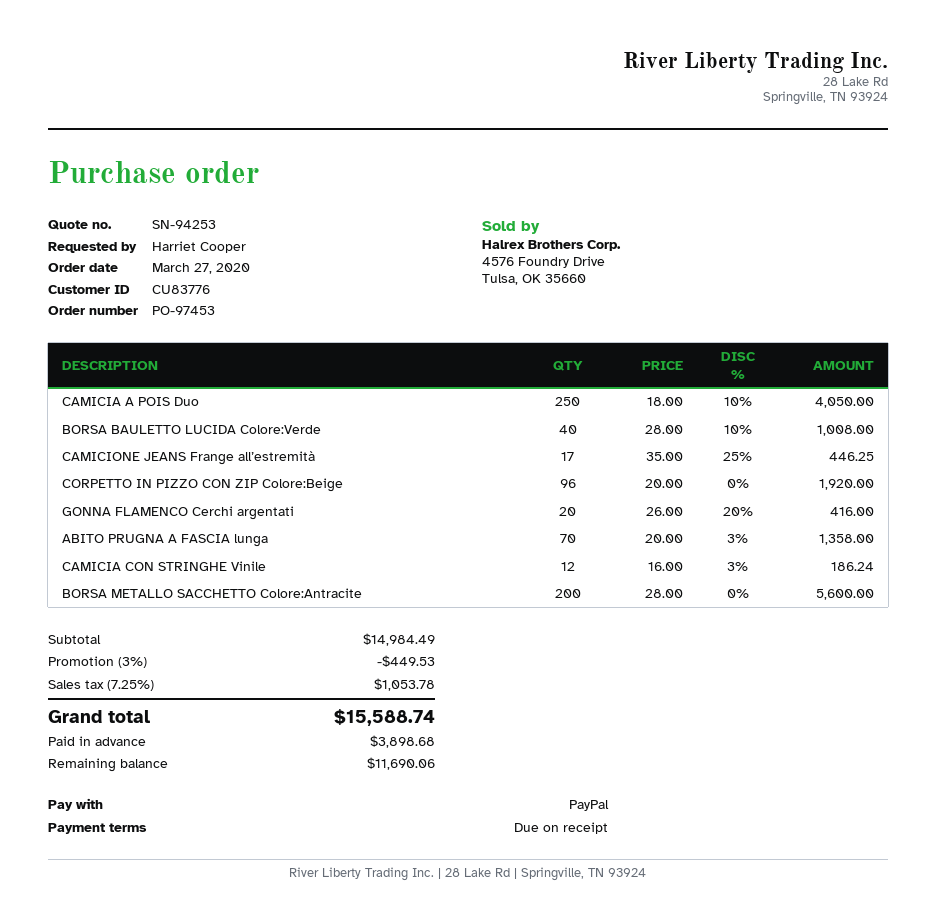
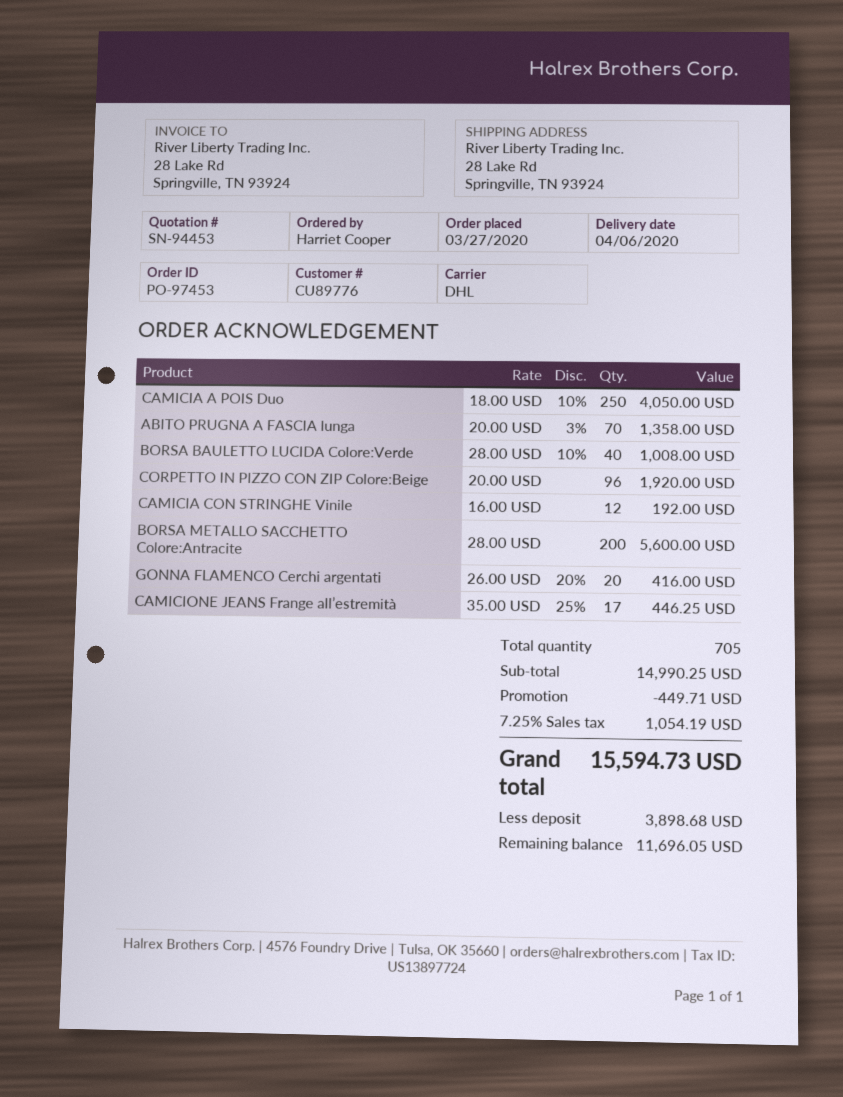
quote number: SN-94253 -> SN-94453
customer number: CU83776 -> CU89776
CAMICIA CON STRINGHE Vinile: 12 x 16.00 - 3% = 186.24 -> 12 x 16.00 = 192.00
subtotal: 14984.49 -> 14990.25
discount: 449.53 -> 449.71
tax: 7.25% = 1053.78 -> 7.25% = 1054.19
total: 15588.74 -> 15594.73
balance: 11690.06 -> 11696.05

